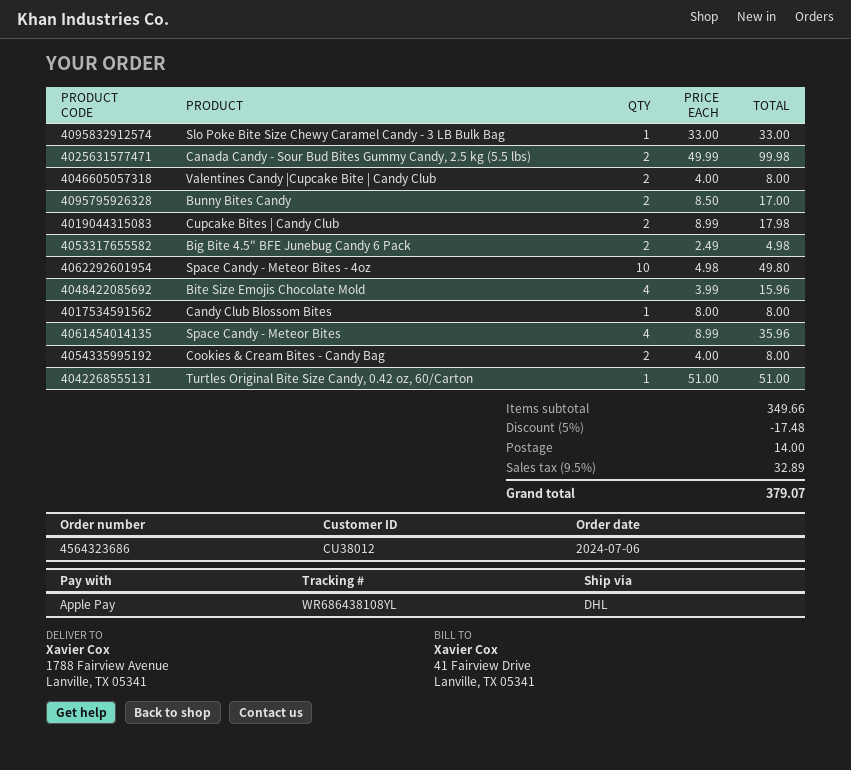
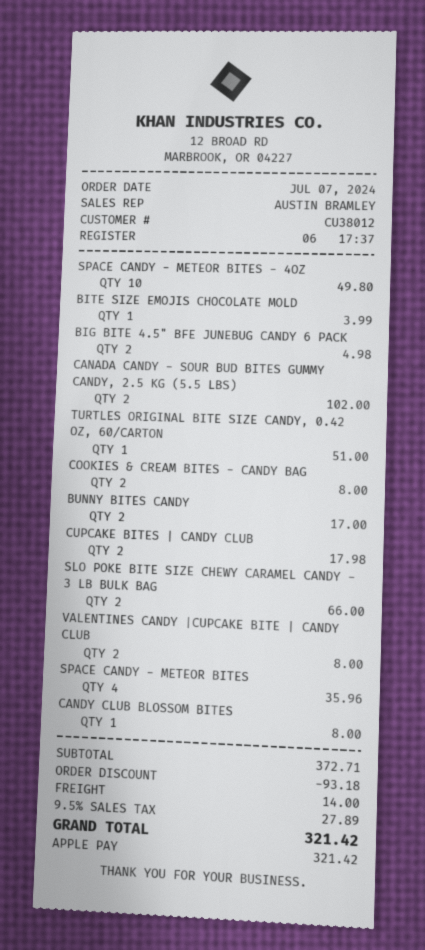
order date: 2024-07-06 -> 2024-07-07
Slo Poke Bite Size Chewy Caramel Candy - 3 LB Bulk Bag: 1 for 33.00 -> 2 for 66.00
Canada Candy - Sour Bud Bites Gummy Candy, 2.5 kg (5.5 lbs): 2 for 99.98 -> 2 for 102.00
Bite Size Emojis Chocolate Mold: 4 for 15.96 -> 1 for 3.99
subtotal: 349.66 -> 372.71
discount: 17.48 -> 93.18
tax: 9.5% = 32.89 -> 9.5% = 27.89
total: 379.07 -> 321.42

